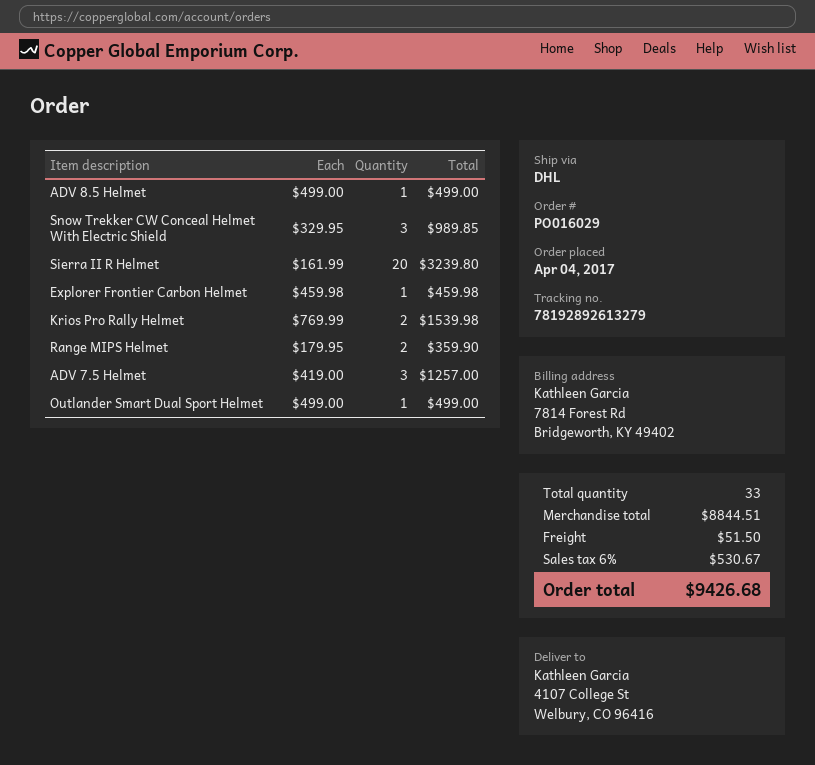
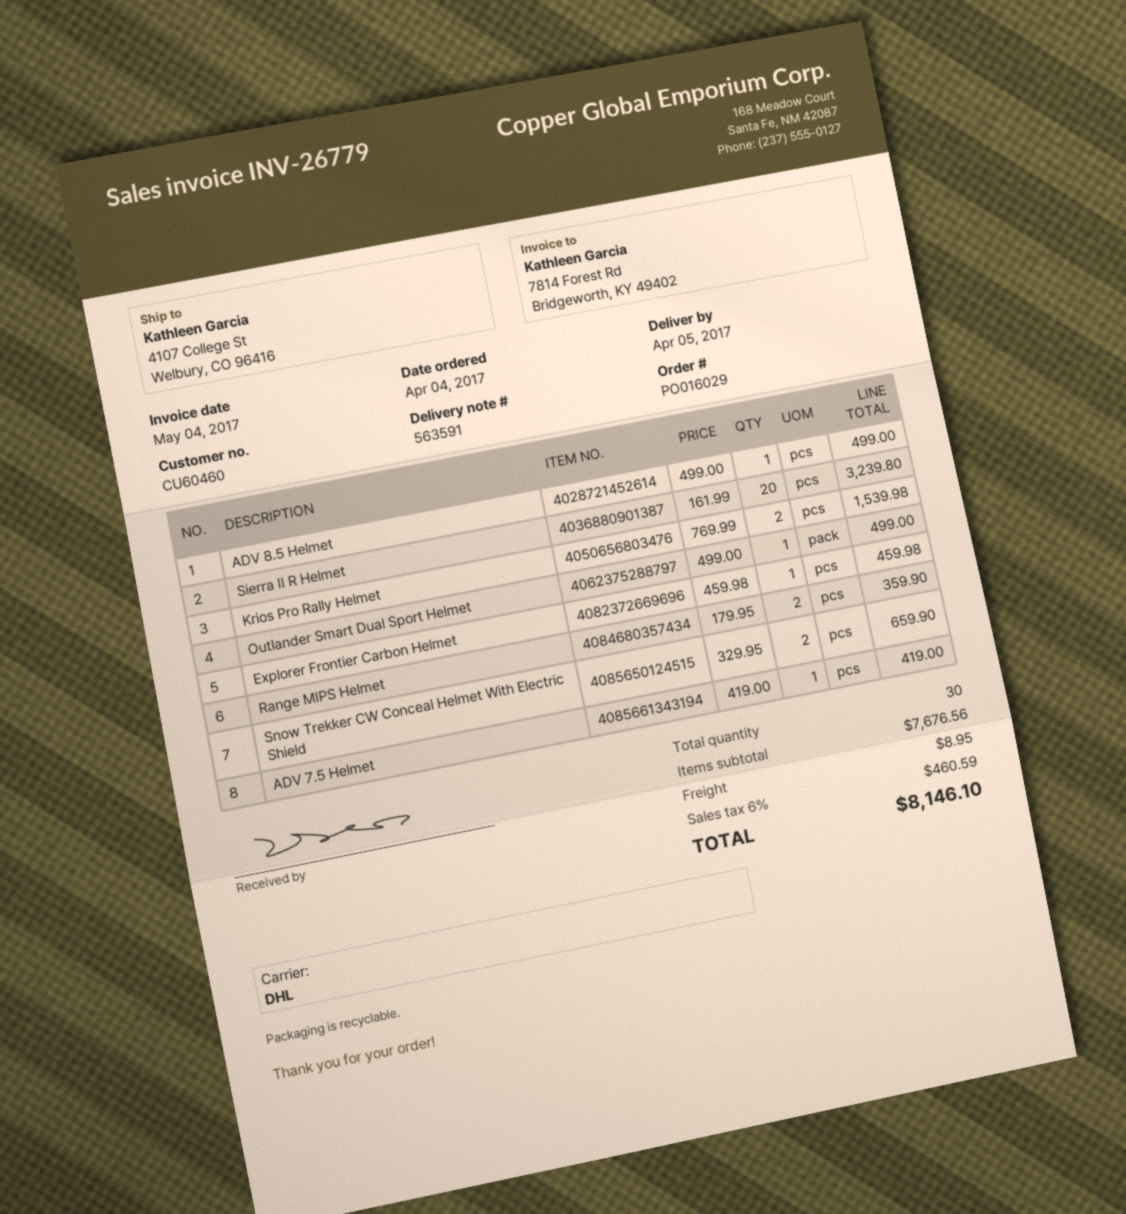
Snow Trekker CW Conceal Helmet With Electric Shield: 3 x 329.95 = 989.85 -> 2 x 329.95 = 659.90
ADV 7.5 Helmet: 3 x 419.00 = 1257.00 -> 1 x 419.00 = 419.00
total quantity: 33 -> 30
subtotal: 8844.51 -> 7676.56
shipping: 51.50 -> 8.95
tax: 6% = 530.67 -> 6% = 460.59
total: 9426.68 -> 8146.10

